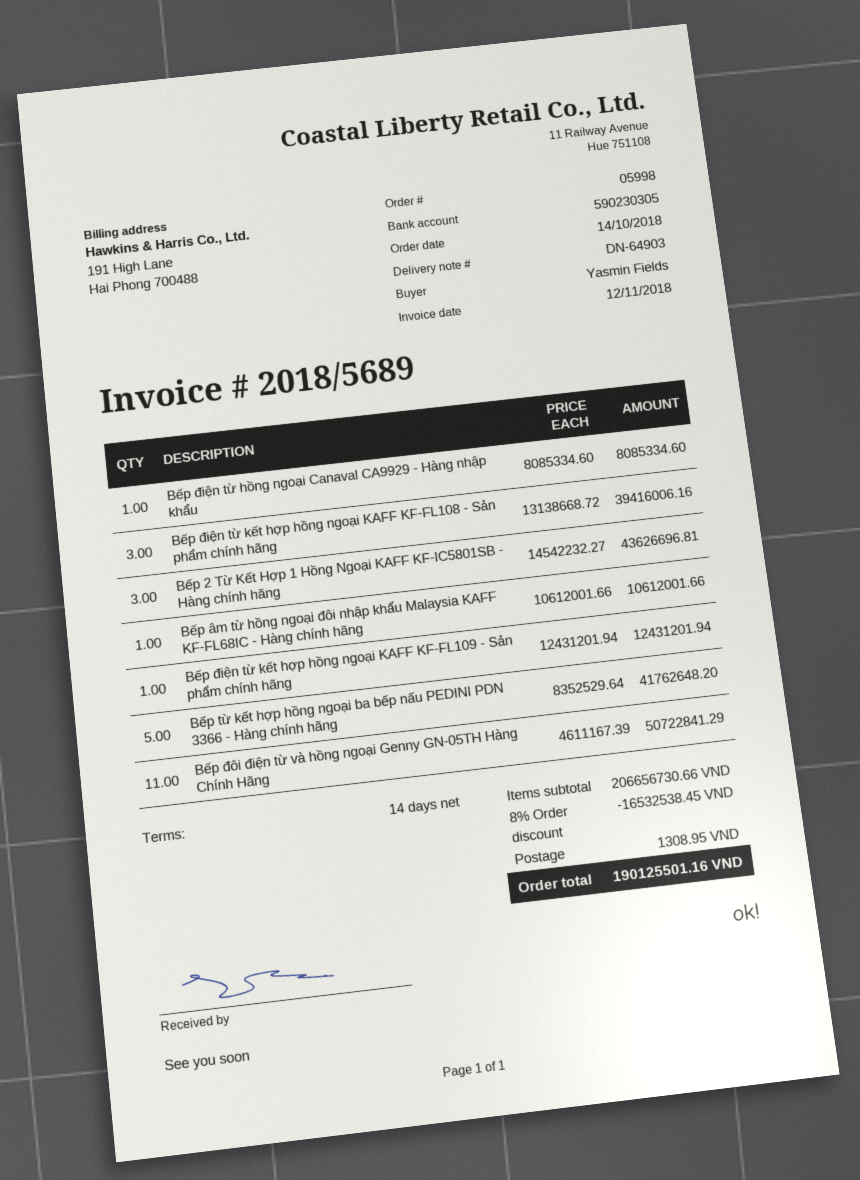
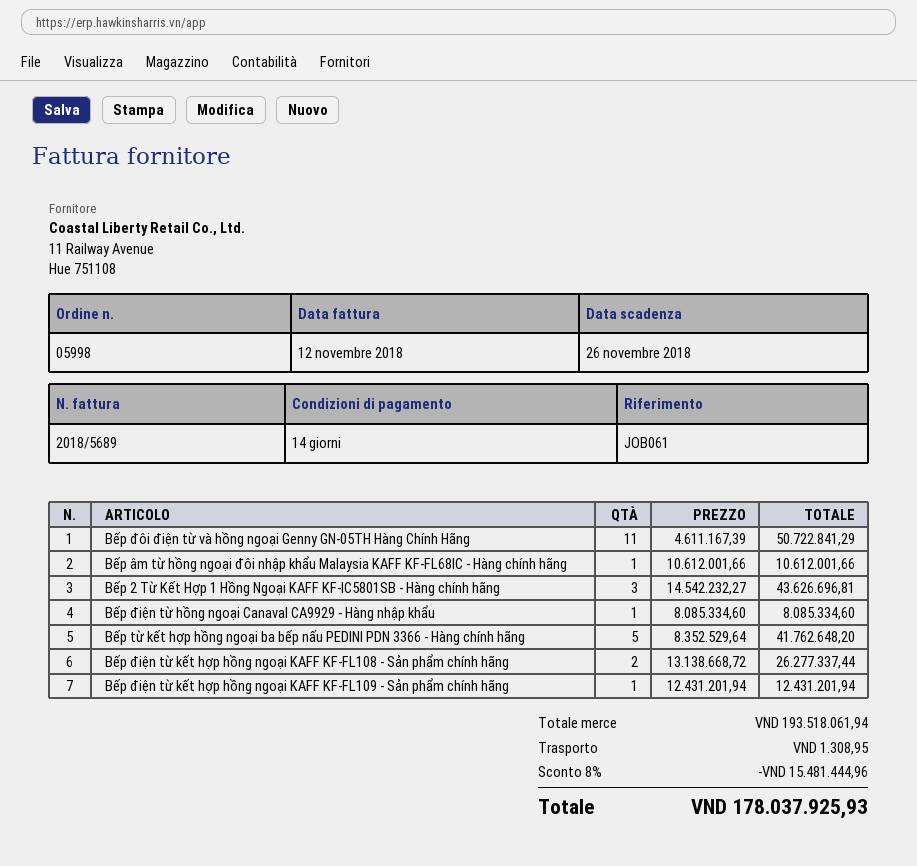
Bếp điện từ kết hợp hồng ngoại KAFF KF-FL108 - Sản phẩm chính hãng: 3 x 13138668.72 = 39416006.16 -> 2 x 13138668.72 = 26277337.44
subtotal: 206656730.66 -> 193518061.94
discount: 8% = 16532538.45 -> 8% = 15481444.96
total: 190125501.16 -> 178037925.93

